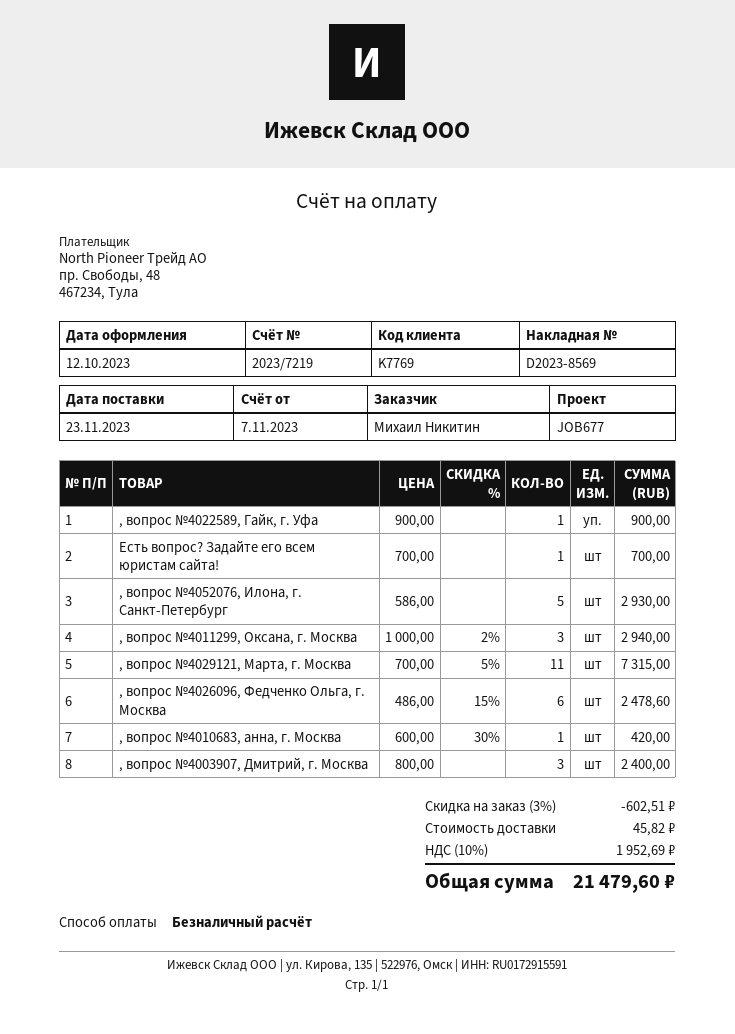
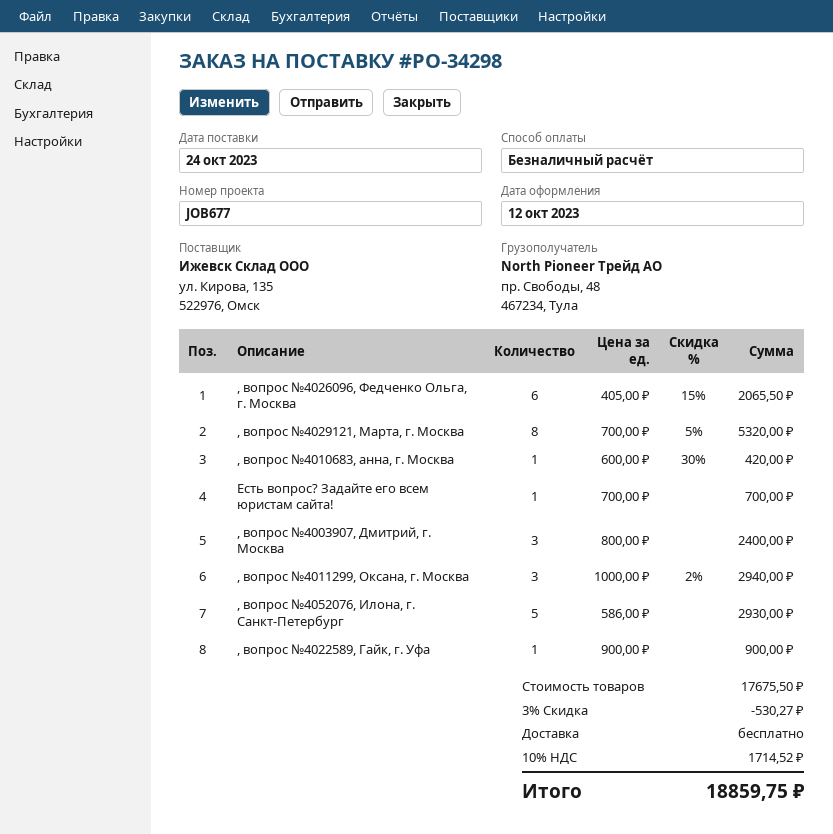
delivery date: 2023-11-23 -> 2023-10-24
, вопрос №4029121, Марта, г. Москва: 11 x 700.00 - 5% = 7315.00 -> 8 x 700.00 - 5% = 5320.00
, вопрос №4026096, Федченко Ольга, г. Москва: 6 x 486.00 - 15% = 2478.60 -> 6 x 405.00 - 15% = 2065.50
discount: 3% = 602.51 -> 3% = 530.27
shipping: 45.82 -> 0.00
tax: 10% = 1952.69 -> 10% = 1714.52
total: 21479.60 -> 18859.75

